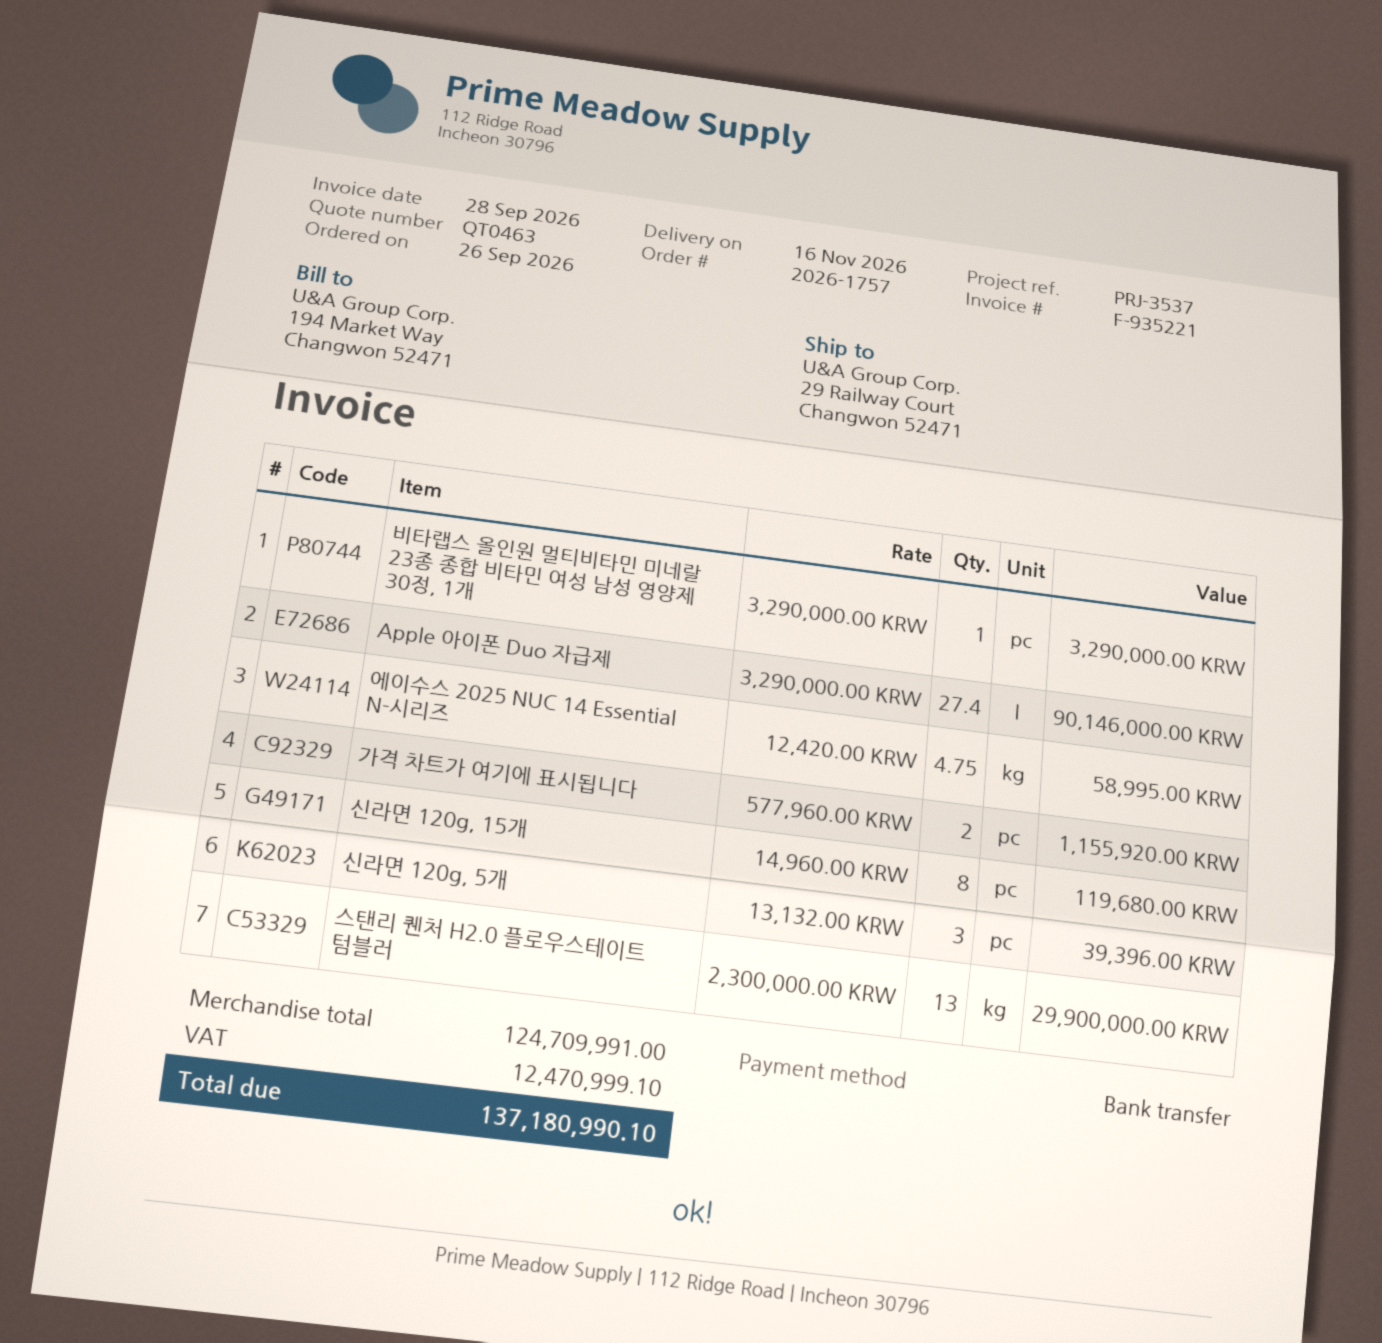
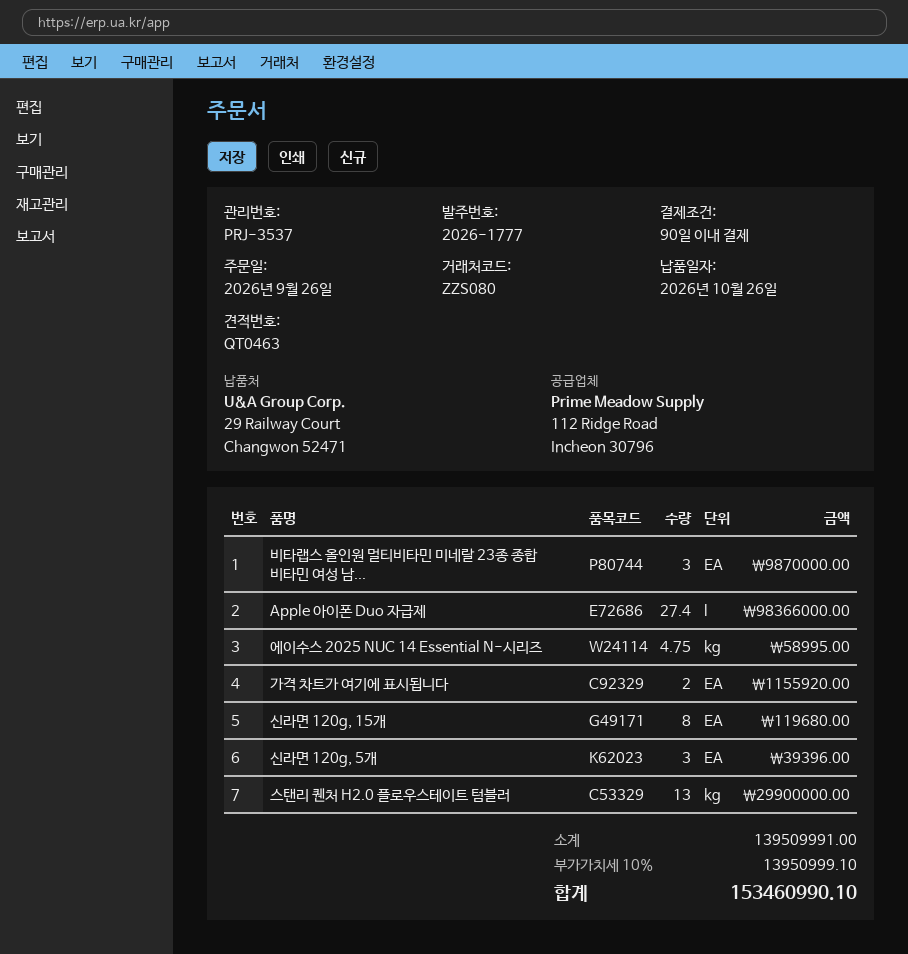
order number: 2026-1757 -> 2026-1777
delivery date: 2026-11-16 -> 2026-10-26
비타랩스 올인원 멀티비타민 미네랄 23종 종합 비타민 여성 남성 영양제 30정, 1개: 1 for 3290000.00 -> 3 for 9870000.00
Apple 아이폰 Duo 자급제: 27.4 for 90146000.00 -> 27.4 for 98366000.00
subtotal: 124709991.00 -> 139509991.00
tax: 12470999.10 -> 13950999.10
total: 137180990.10 -> 153460990.10

